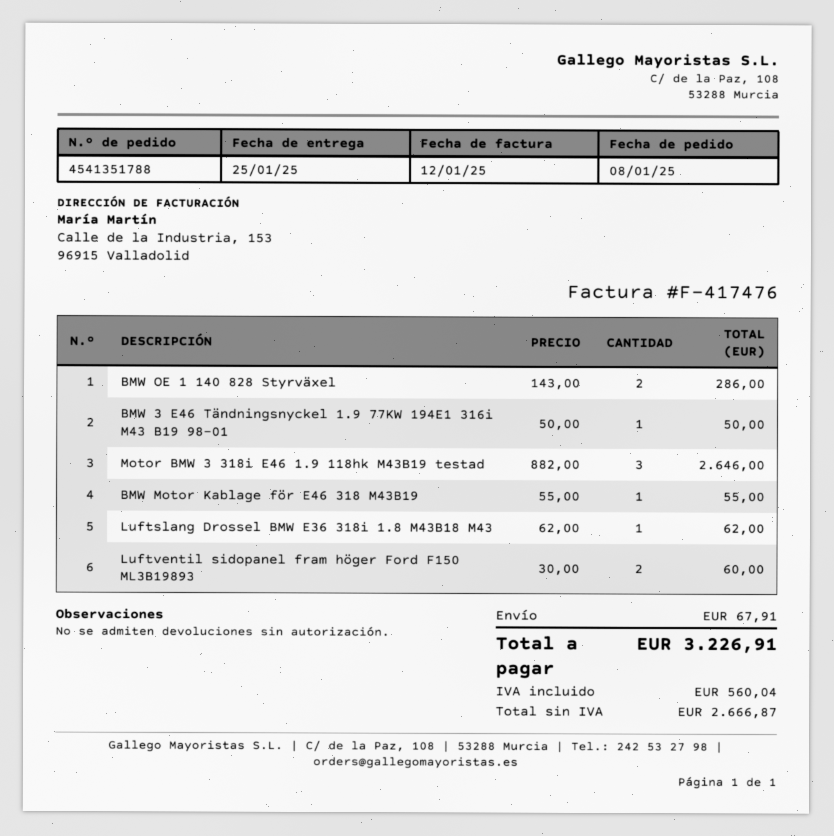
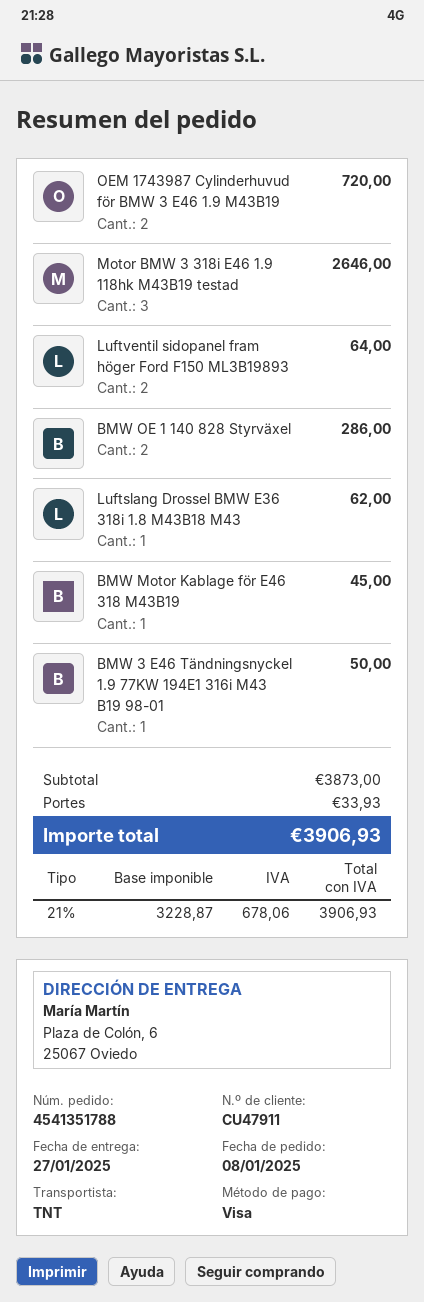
delivery date: 2025-01-25 -> 2025-01-27
BMW Motor Kablage för E46 318 M43B19: 1 for 55.00 -> 1 for 45.00
Luftventil sidopanel fram höger Ford F150 ML3B19893: 2 for 60.00 -> 2 for 64.00
OEM 1743987 Cylinderhuvud för BMW 3 E46 1.9 M43B19: none -> 2 for 720.00
shipping: 67.91 -> 33.93
net: 2666.87 -> 3228.87
tax: 560.04 -> 678.06
total: 3226.91 -> 3906.93

